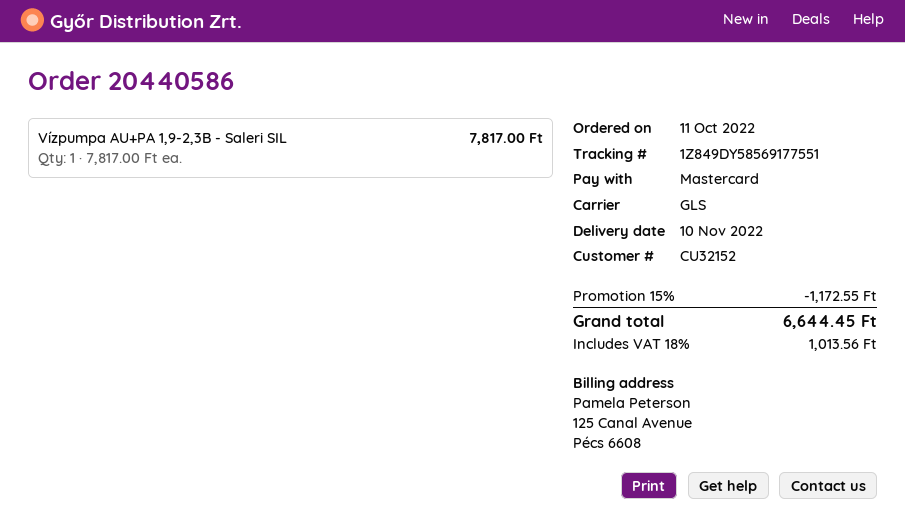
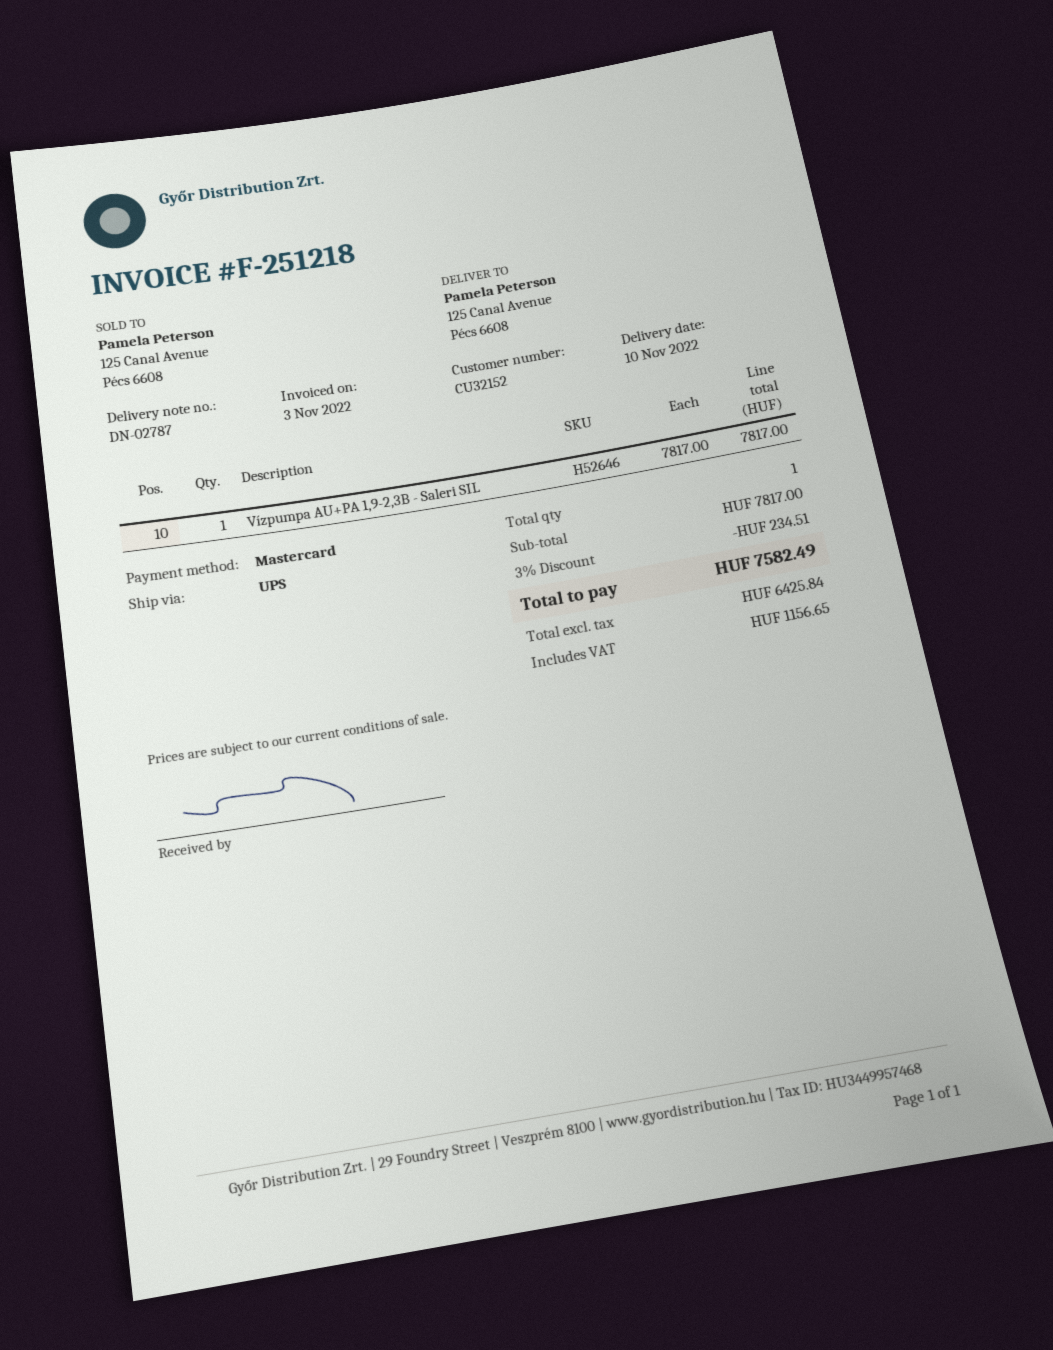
shipping method: GLS -> UPS
discount: 15% = 1172.55 -> 3% = 234.51
tax: 1013.56 -> 1156.65
total: 6644.45 -> 7582.49

